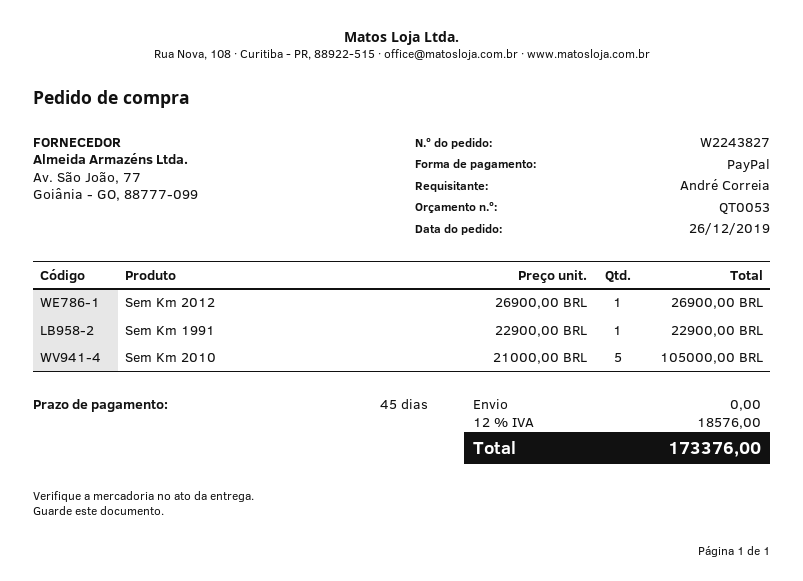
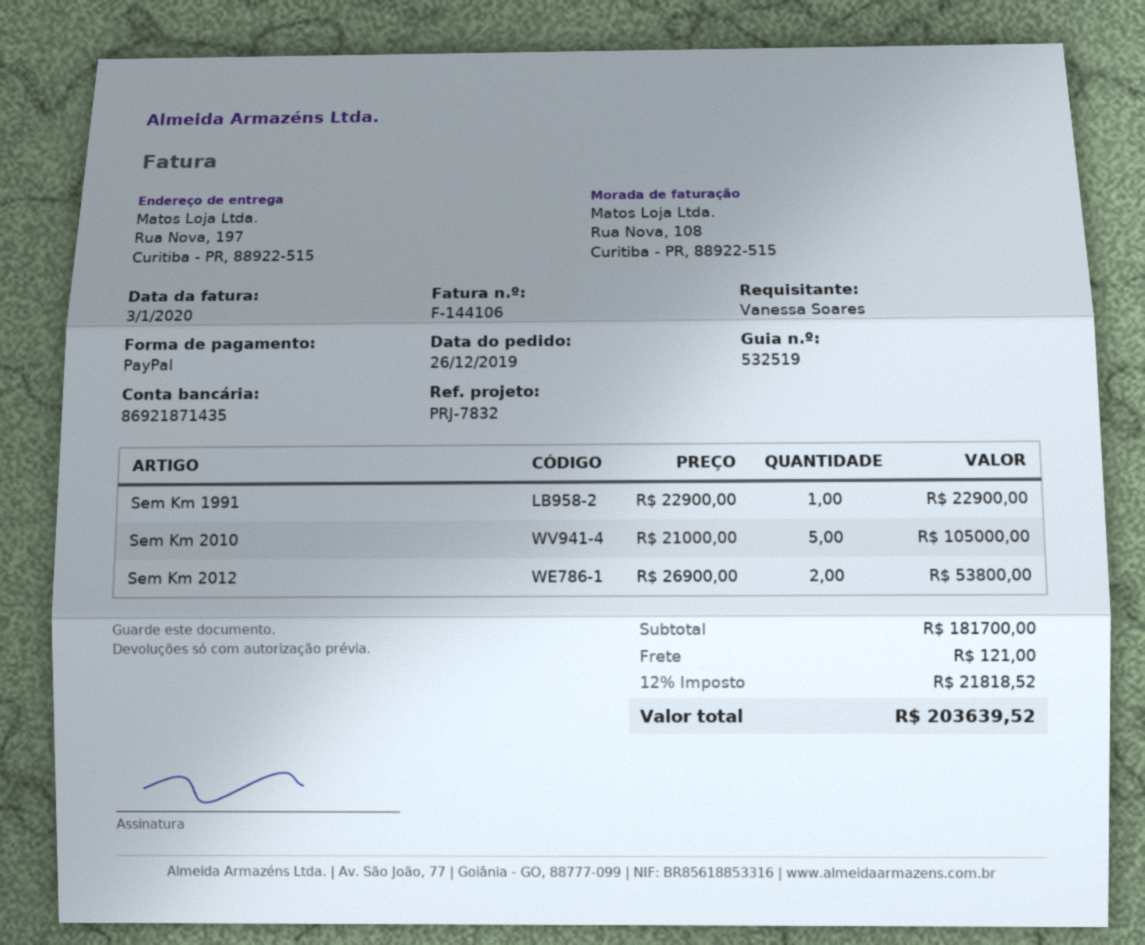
ordered by: André Correia -> Vanessa Soares
Sem Km 2012: 1 x 26900.00 = 26900.00 -> 2 x 26900.00 = 53800.00
shipping: 0.00 -> 121.00
tax: 12% = 18576.00 -> 12% = 21818.52
total: 173376.00 -> 203639.52

